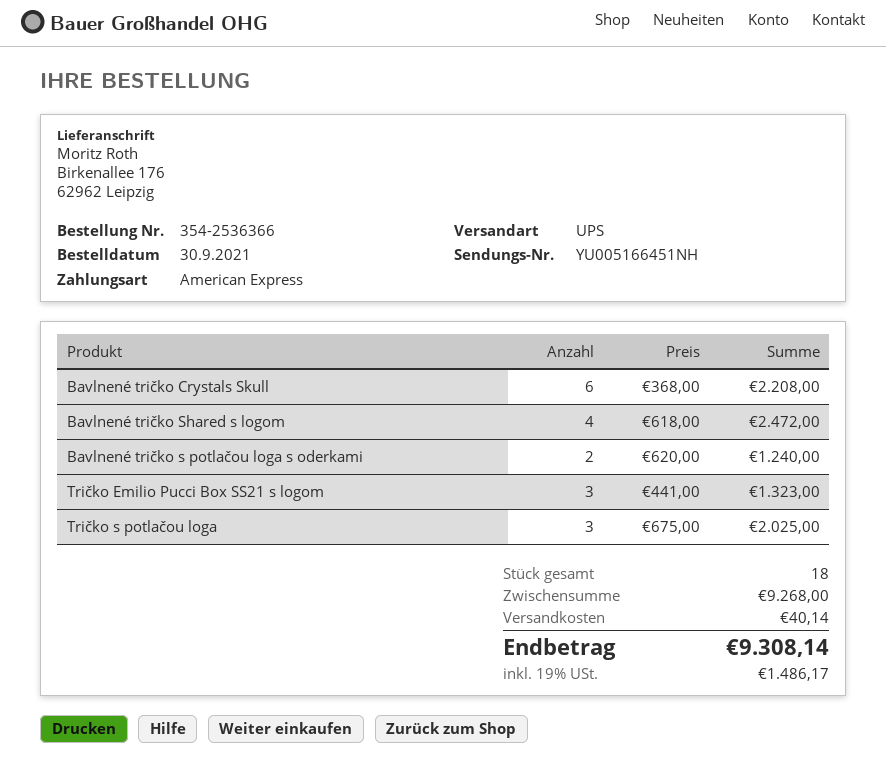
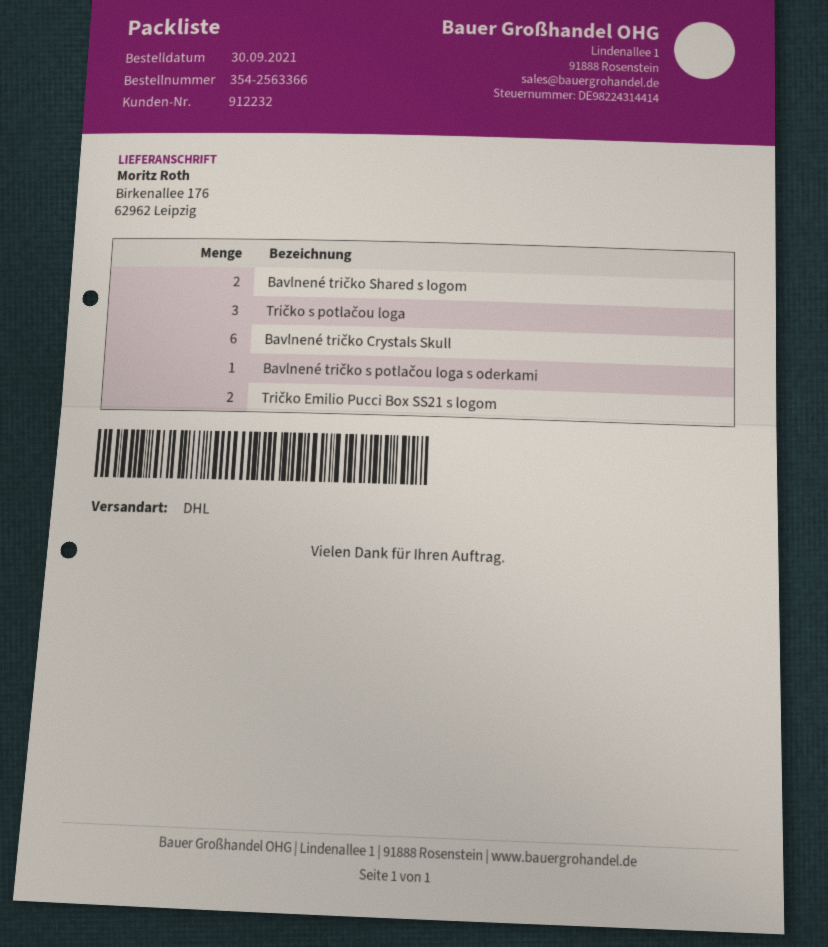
order number: 354-2536366 -> 354-2563366
shipping method: UPS -> DHL
Bavlnené tričko Shared s logom: 4 -> 2
Bavlnené tričko s potlačou loga s oderkami: 2 -> 1
Tričko Emilio Pucci Box SS21 s logom: 3 -> 2

